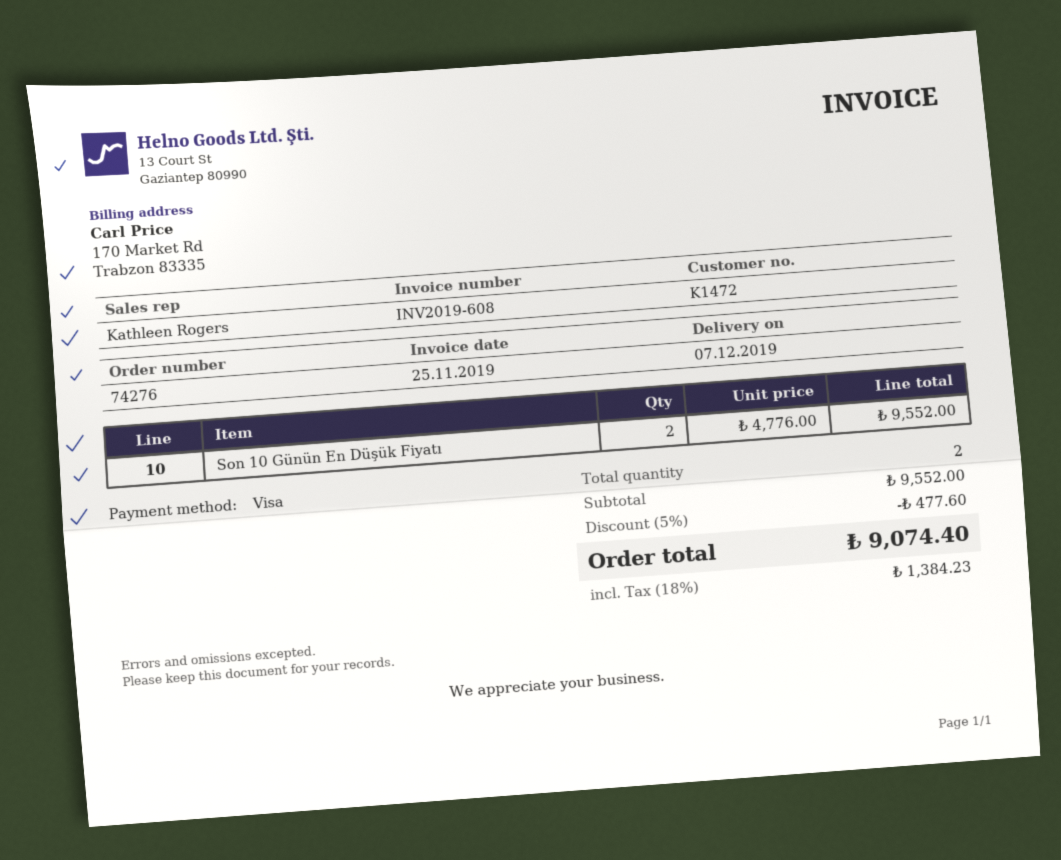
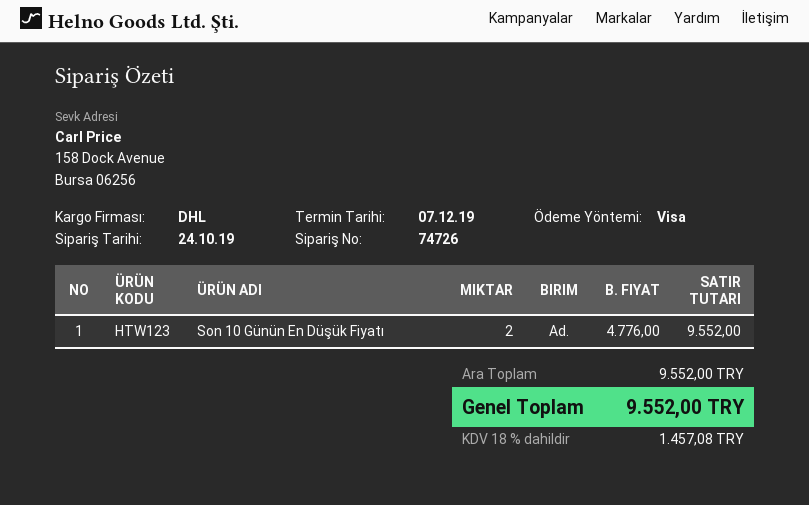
order number: 74276 -> 74726
discount: 5% = 477.60 -> none
tax: 18% = 1384.23 -> 18% = 1457.08
total: 9074.40 -> 9552.00

